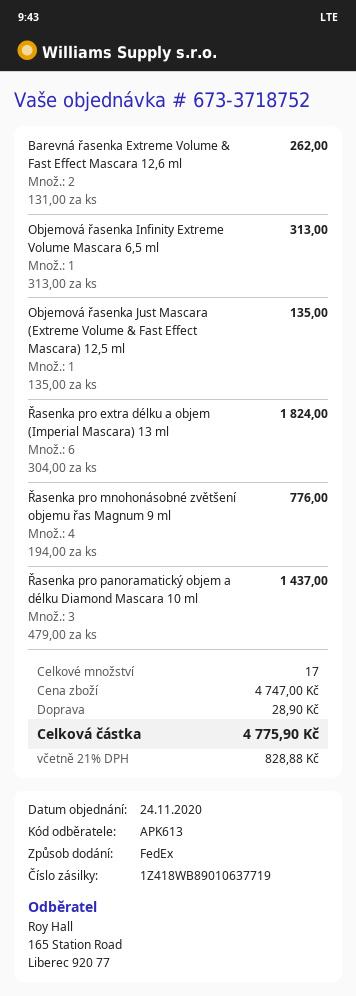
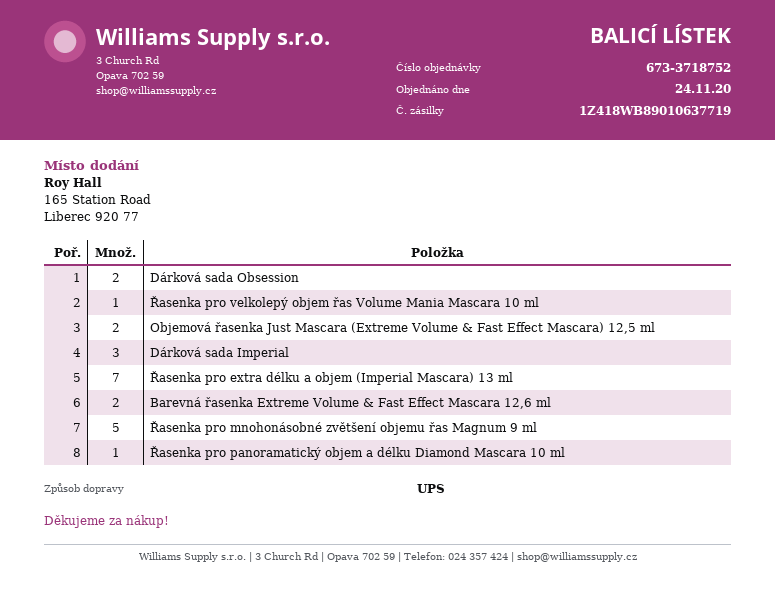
shipping method: FedEx -> UPS
Objemová řasenka Infinity Extreme Volume Mascara 6,5 ml: 1 -> none
Objemová řasenka Just Mascara (Extreme Volume & Fast Effect Mascara) 12,5 ml: 1 -> 2
Řasenka pro extra délku a objem (Imperial Mascara) 13 ml: 6 -> 7
Řasenka pro mnohonásobné zvětšení objemu řas Magnum 9 ml: 4 -> 5
Řasenka pro panoramatický objem a délku Diamond Mascara 10 ml: 3 -> 1
Dárková sada Obsession: none -> 2
Řasenka pro velkolepý objem řas Volume Mania Mascara 10 ml: none -> 1
Dárková sada Imperial: none -> 3

